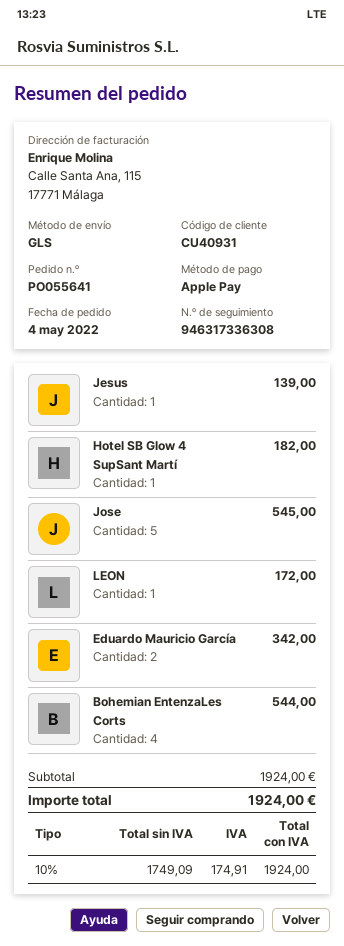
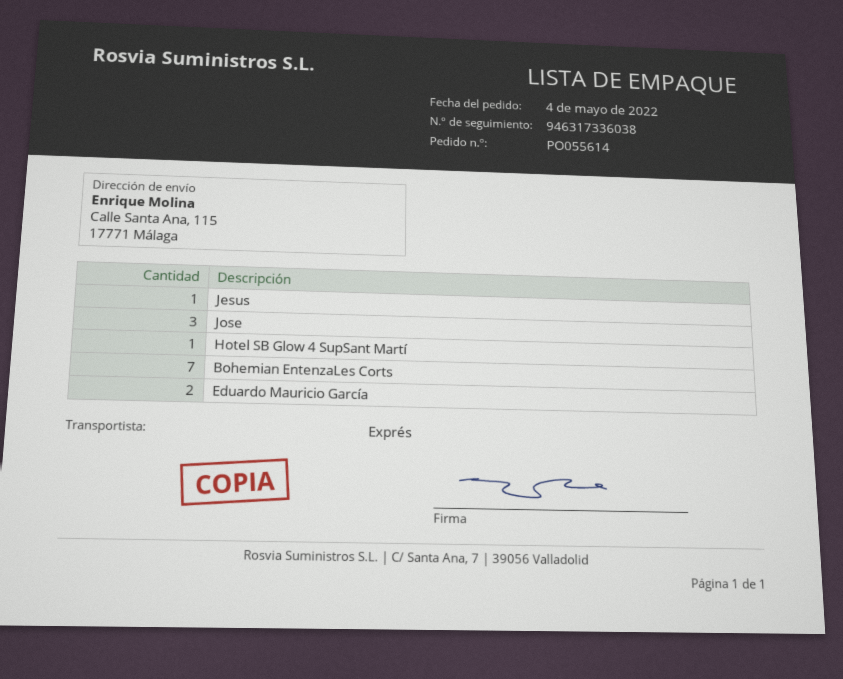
order number: PO055641 -> PO055614
shipping method: GLS -> express
tracking number: 946317336308 -> 946317336038
Jose: 5 -> 3
LEON: 1 -> none
Bohemian EntenzaLes Corts: 4 -> 7

